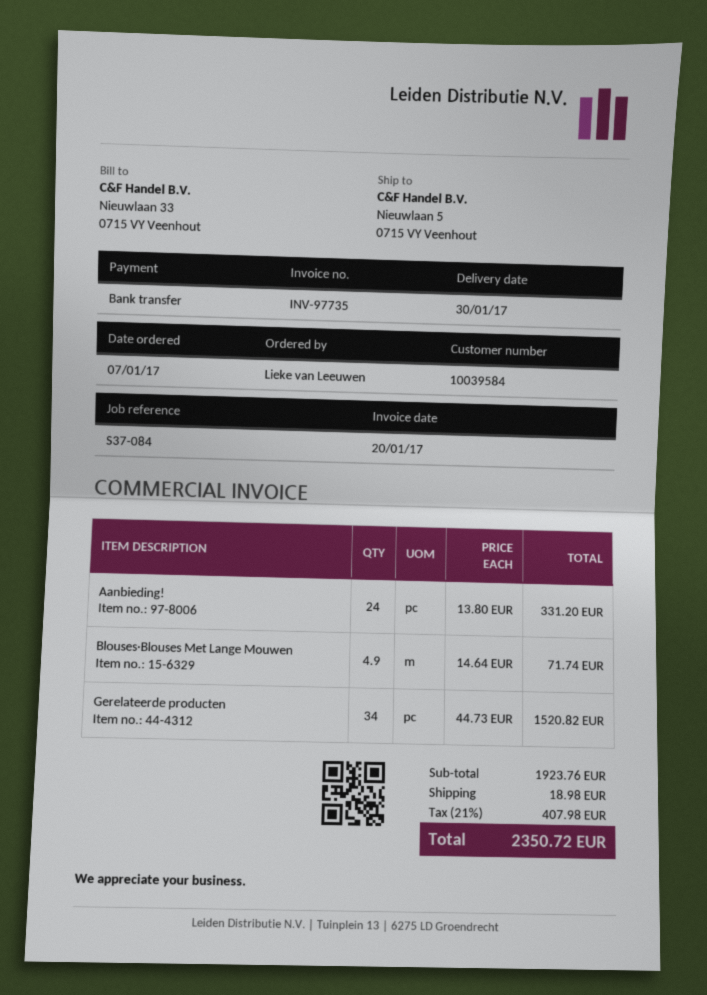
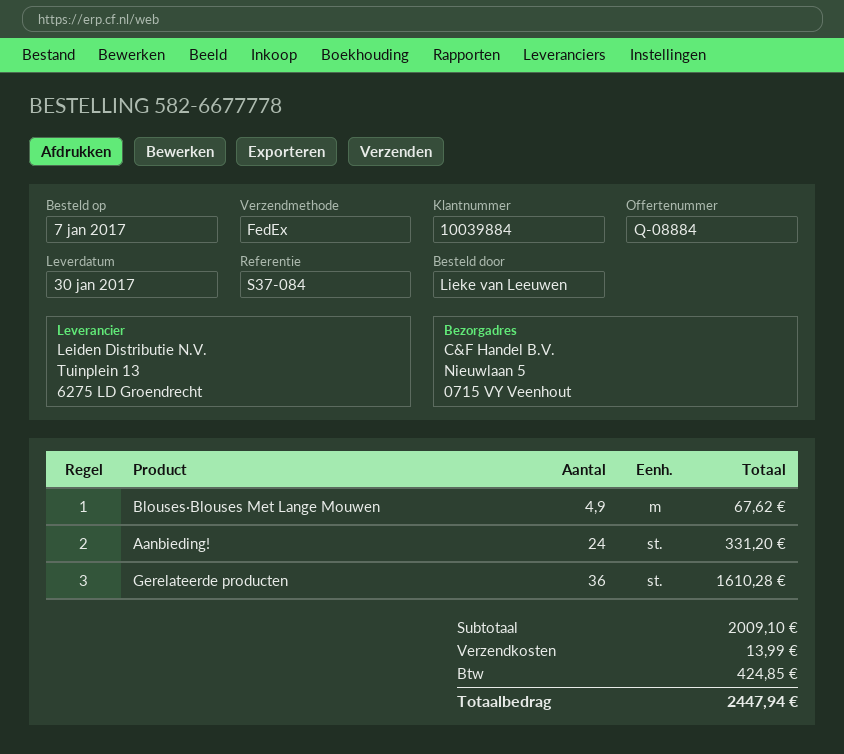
customer number: 10039584 -> 10039884
Blouses·Blouses Met Lange Mouwen: 4.9 for 71.74 -> 4.9 for 67.62
Gerelateerde producten: 34 for 1520.82 -> 36 for 1610.28
subtotal: 1923.76 -> 2009.10
shipping: 18.98 -> 13.99
tax: 407.98 -> 424.85
total: 2350.72 -> 2447.94

